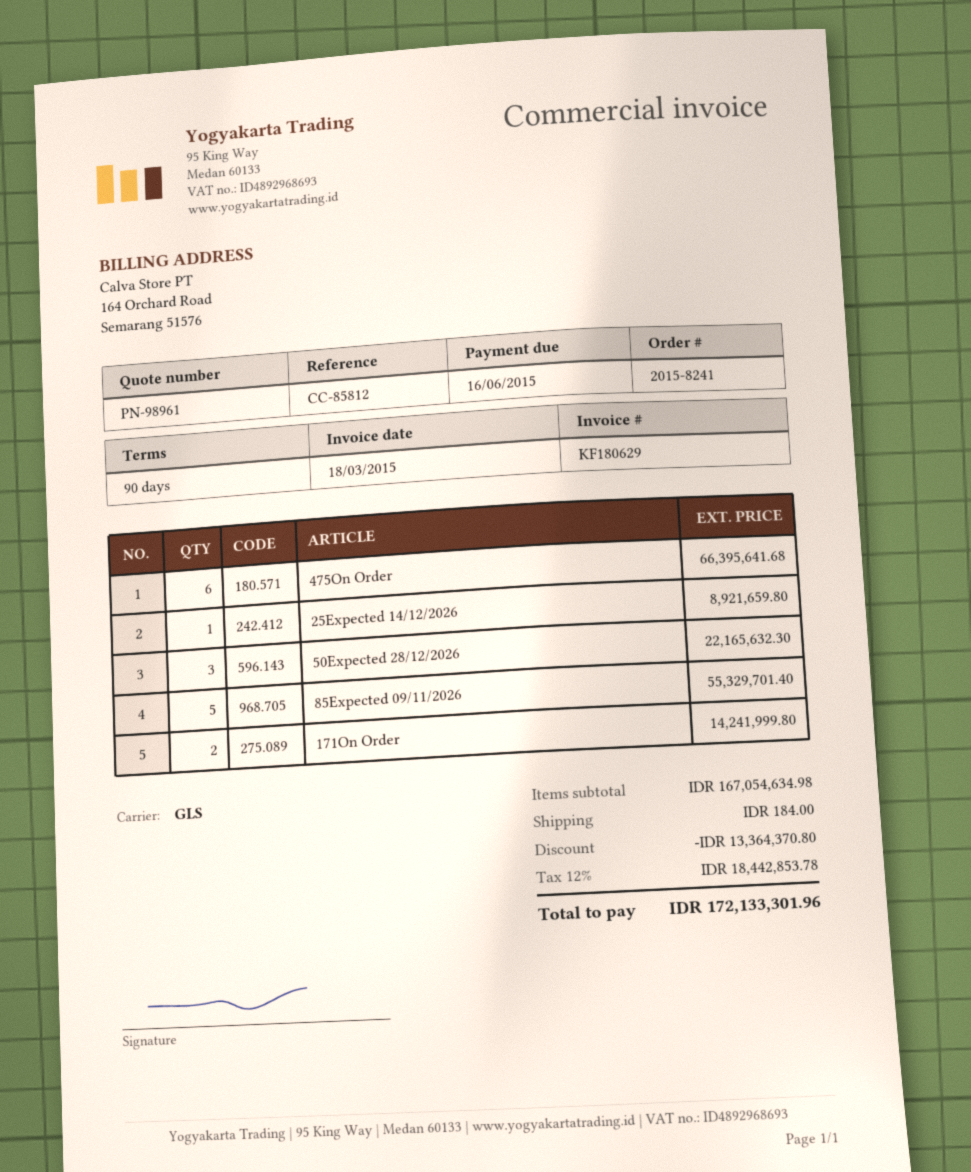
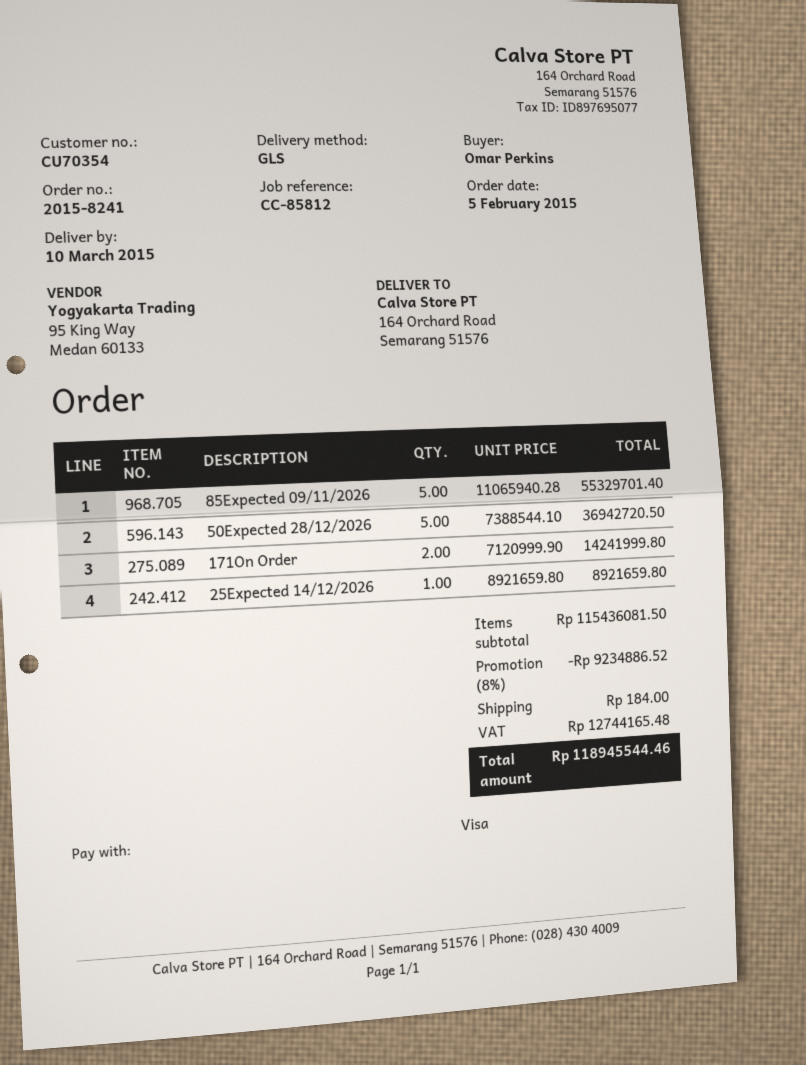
475On Order: 6 for 66395641.68 -> none
50Expected 28/12/2026: 3 for 22165632.30 -> 5 for 36942720.50
subtotal: 167054634.98 -> 115436081.50
discount: 13364370.80 -> 9234886.52
tax: 18442853.78 -> 12744165.48
total: 172133301.96 -> 118945544.46

